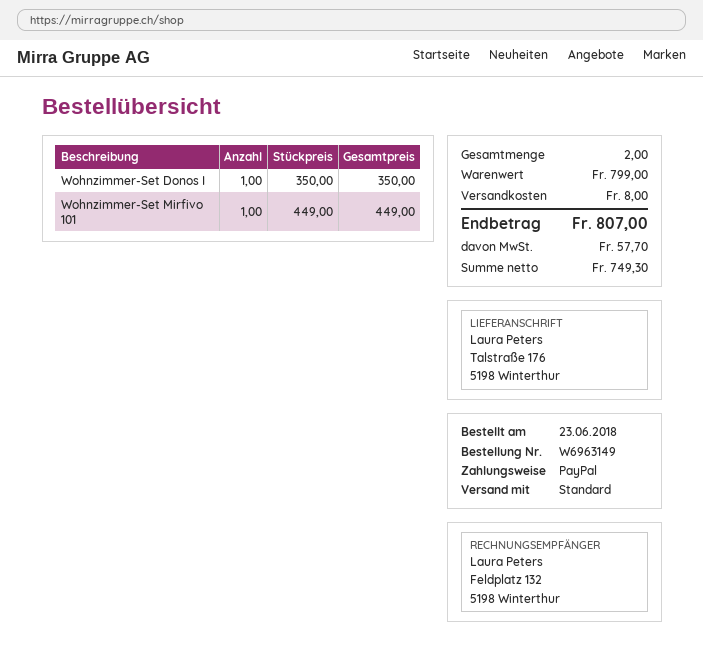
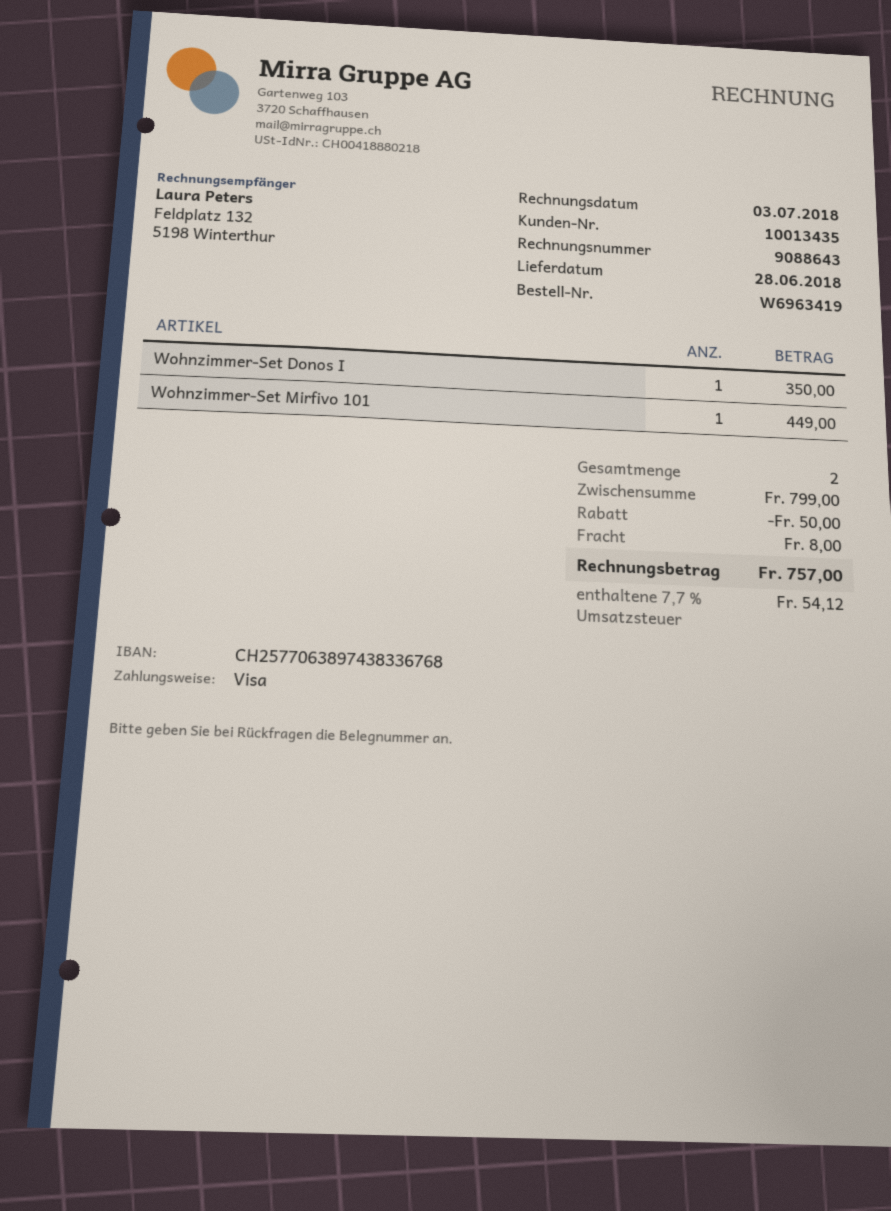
order number: W6963149 -> W6963419
payment method: PayPal -> Visa
discount: none -> 50.00
tax: 57.70 -> 54.12
total: 807.00 -> 757.00

